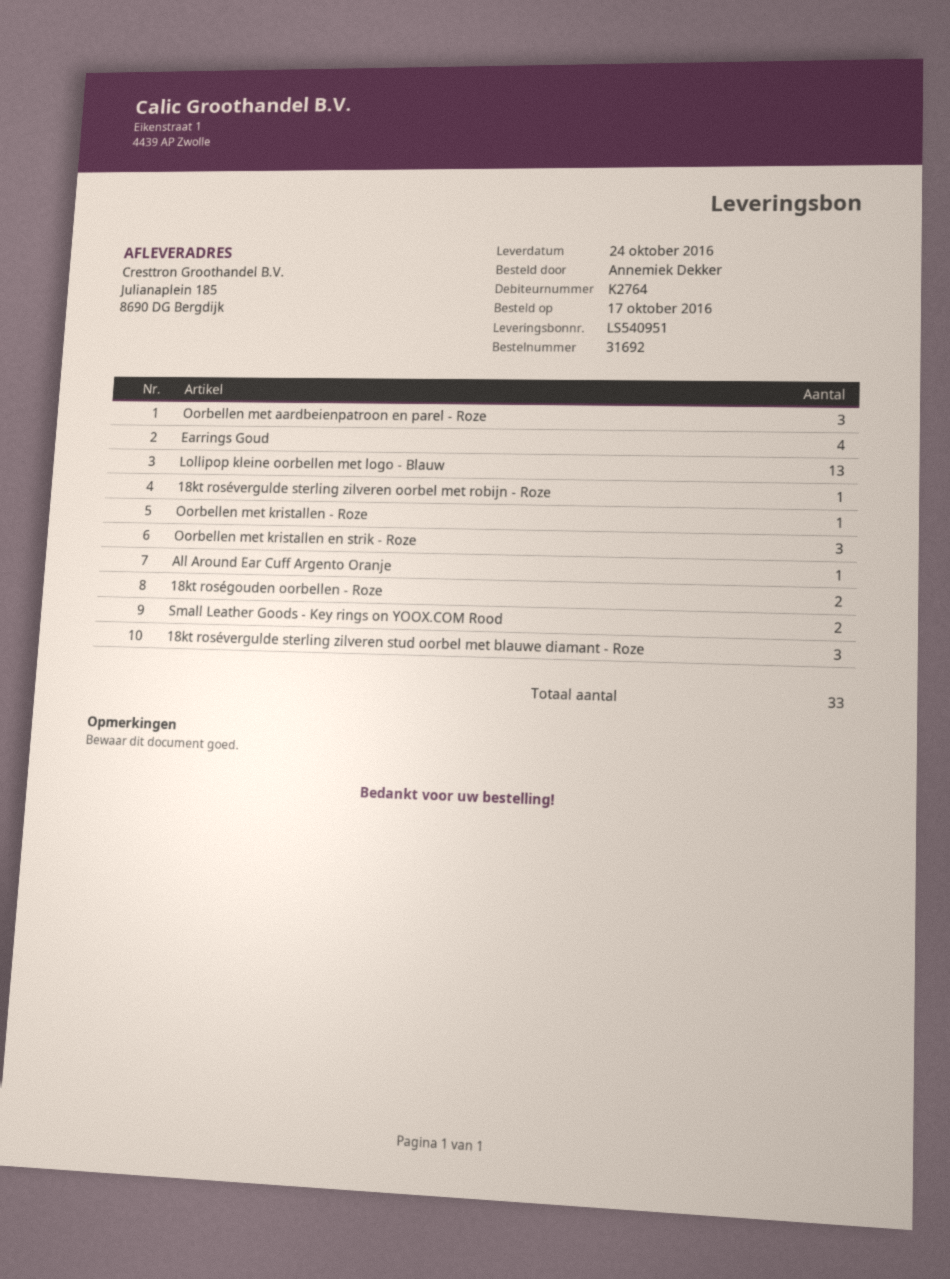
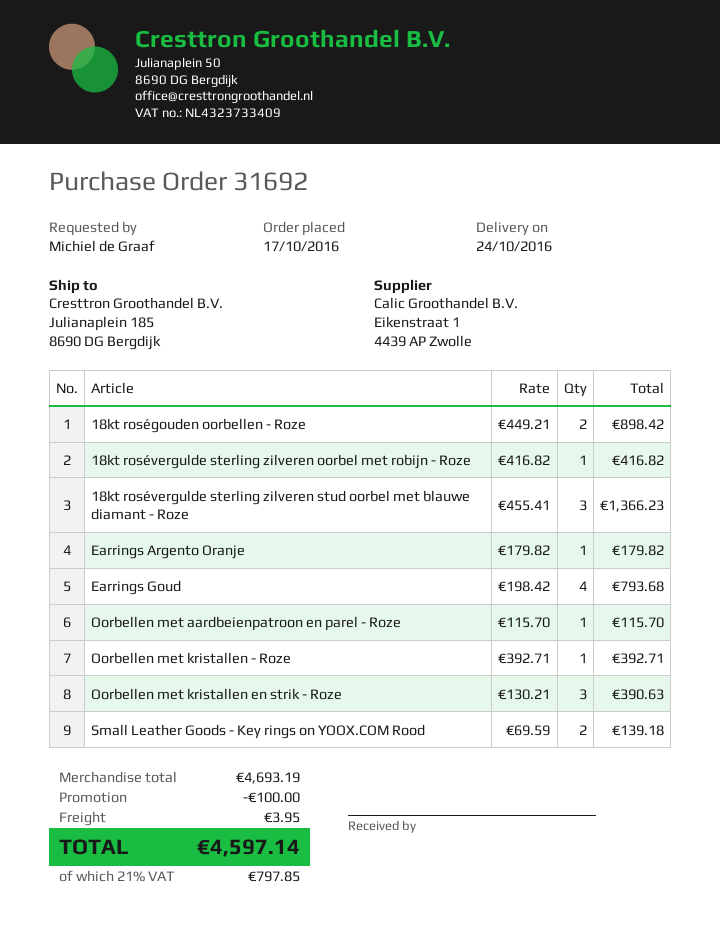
ordered by: Annemiek Dekker -> Michiel de Graaf
Oorbellen met aardbeienpatroon en parel - Roze: 3 -> 1
Lollipop kleine oorbellen met logo - Blauw: 13 -> none
All Around Ear Cuff Argento Oranje: 1 -> none
Earrings Argento Oranje: none -> 1

